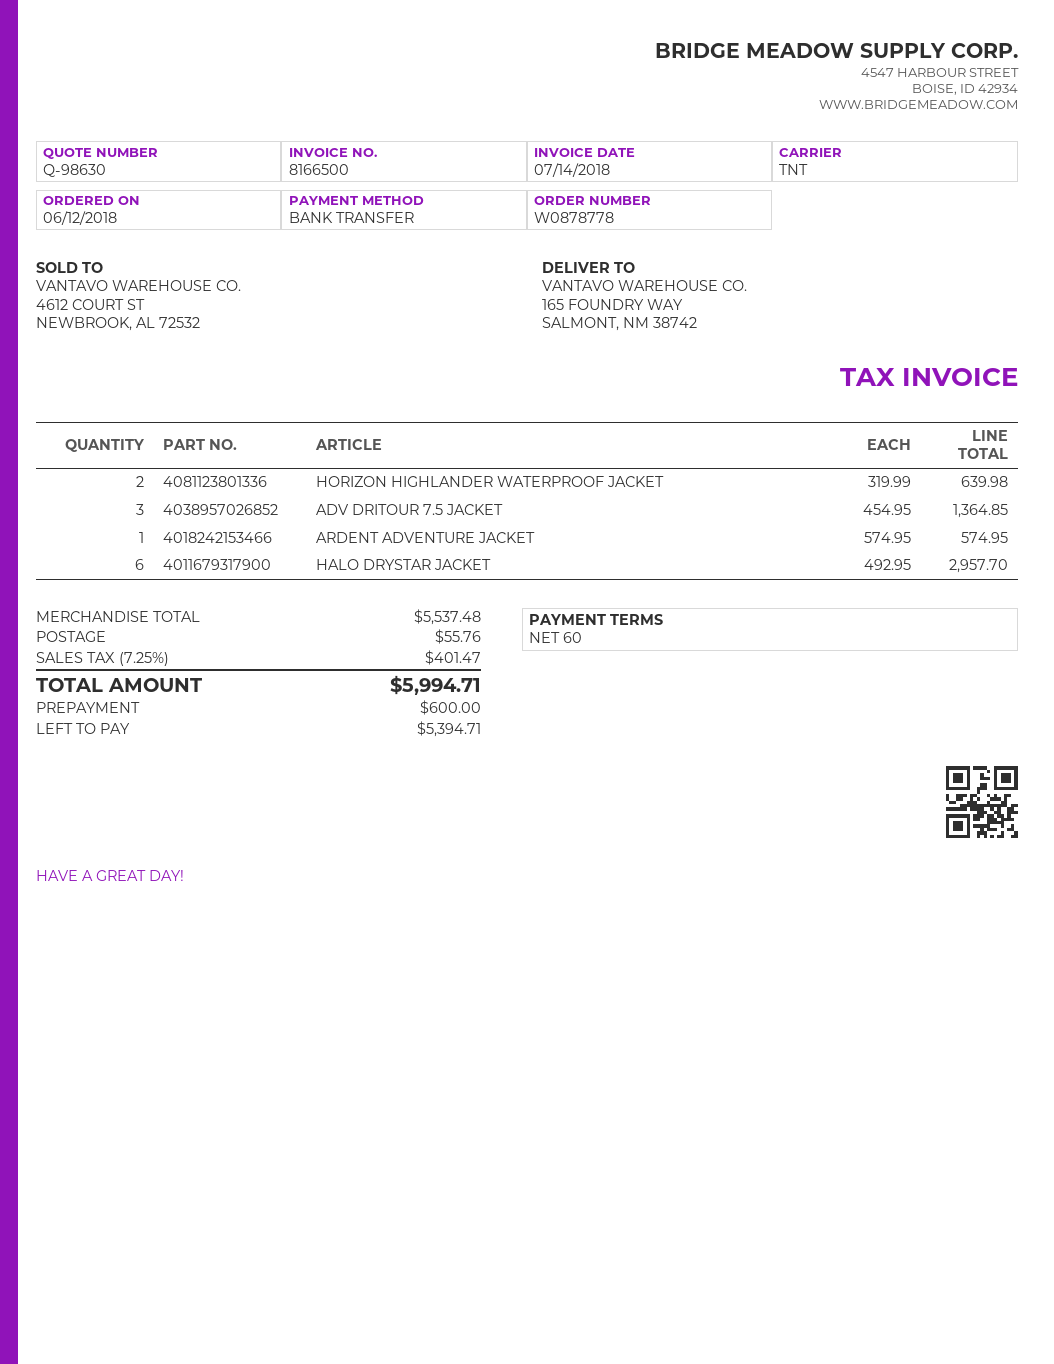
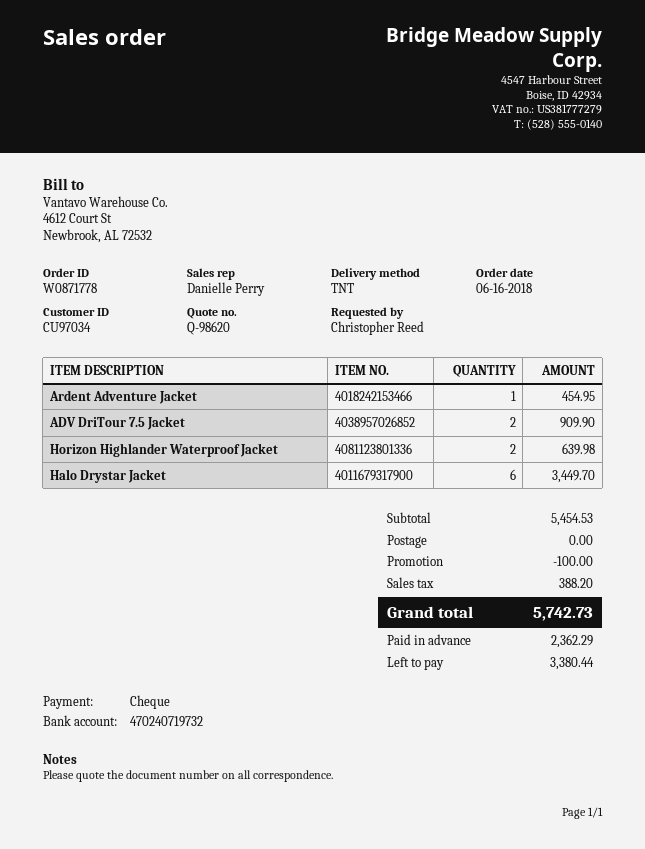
quote number: Q-98630 -> Q-98620
order number: W0878778 -> W0871778
order date: 2018-06-12 -> 2018-06-16
payment method: bank transfer -> cheque
ADV DRITOUR 7.5 JACKET: 3 for 1364.85 -> 2 for 909.90
ARDENT ADVENTURE JACKET: 1 for 574.95 -> 1 for 454.95
HALO DRYSTAR JACKET: 6 for 2957.70 -> 6 for 3449.70
subtotal: 5537.48 -> 5454.53
discount: none -> 100.00
shipping: 55.76 -> 0.00
tax: 401.47 -> 388.20
total: 5994.71 -> 5742.73
deposit: 600.00 -> 2362.29
balance: 5394.71 -> 3380.44

